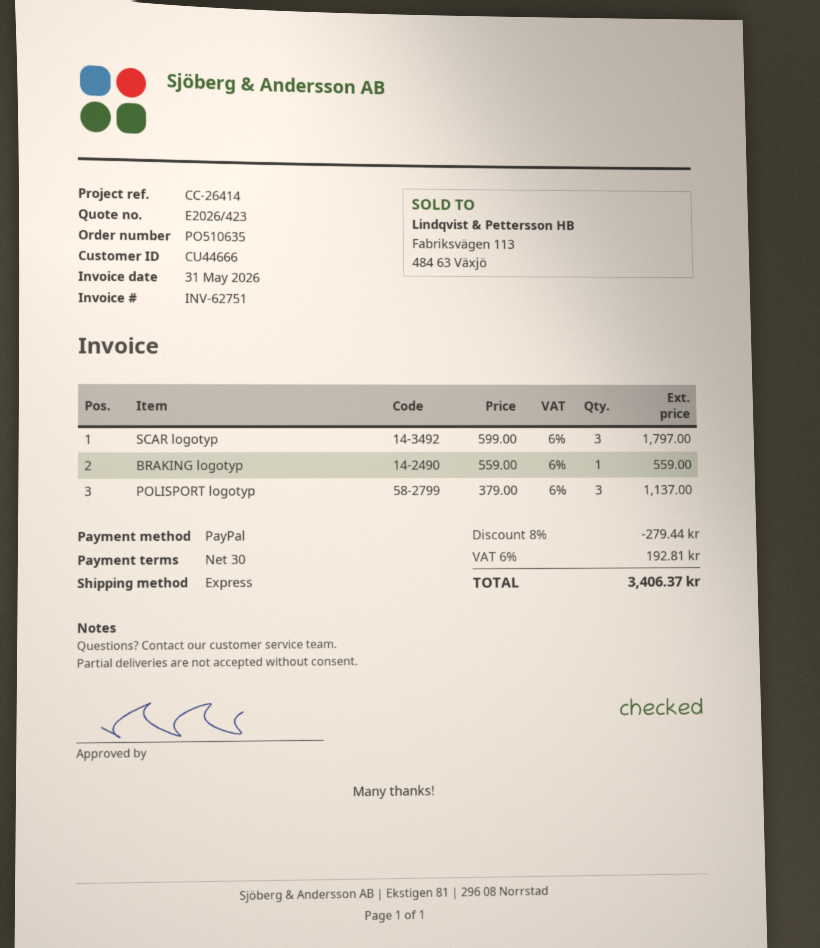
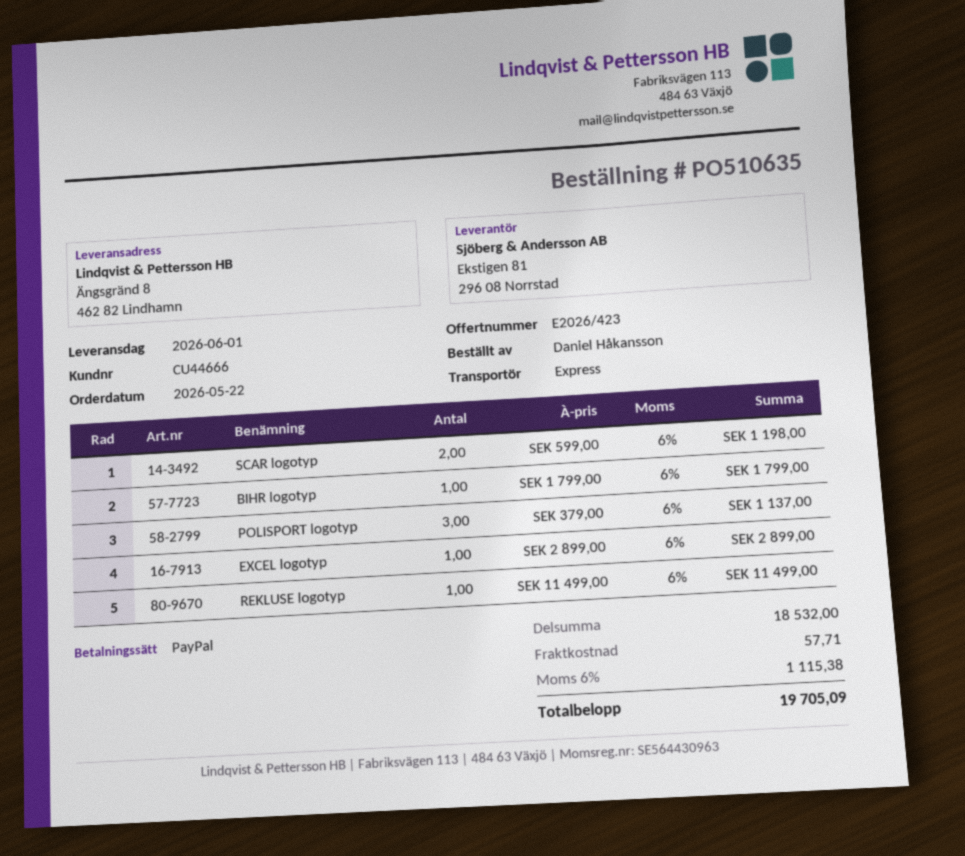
SCAR logotyp: 3 x 599.00 = 1797.00 -> 2 x 599.00 = 1198.00
BRAKING logotyp: 1 x 559.00 = 559.00 -> none
BIHR logotyp: none -> 1 x 1799.00 = 1799.00
EXCEL logotyp: none -> 1 x 2899.00 = 2899.00
REKLUSE logotyp: none -> 1 x 11499.00 = 11499.00
discount: 8% = 279.44 -> none
shipping: none -> 57.71
tax: 6% = 192.81 -> 6% = 1115.38
total: 3406.37 -> 19705.09

